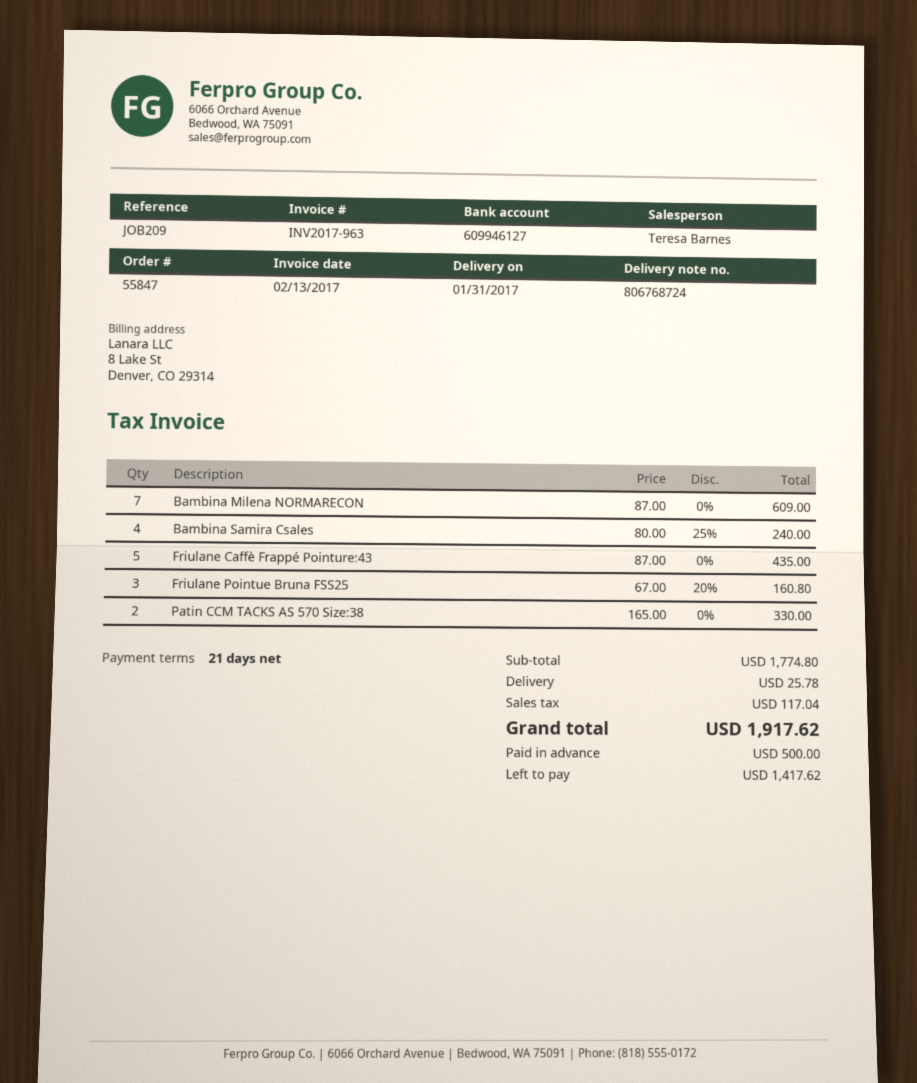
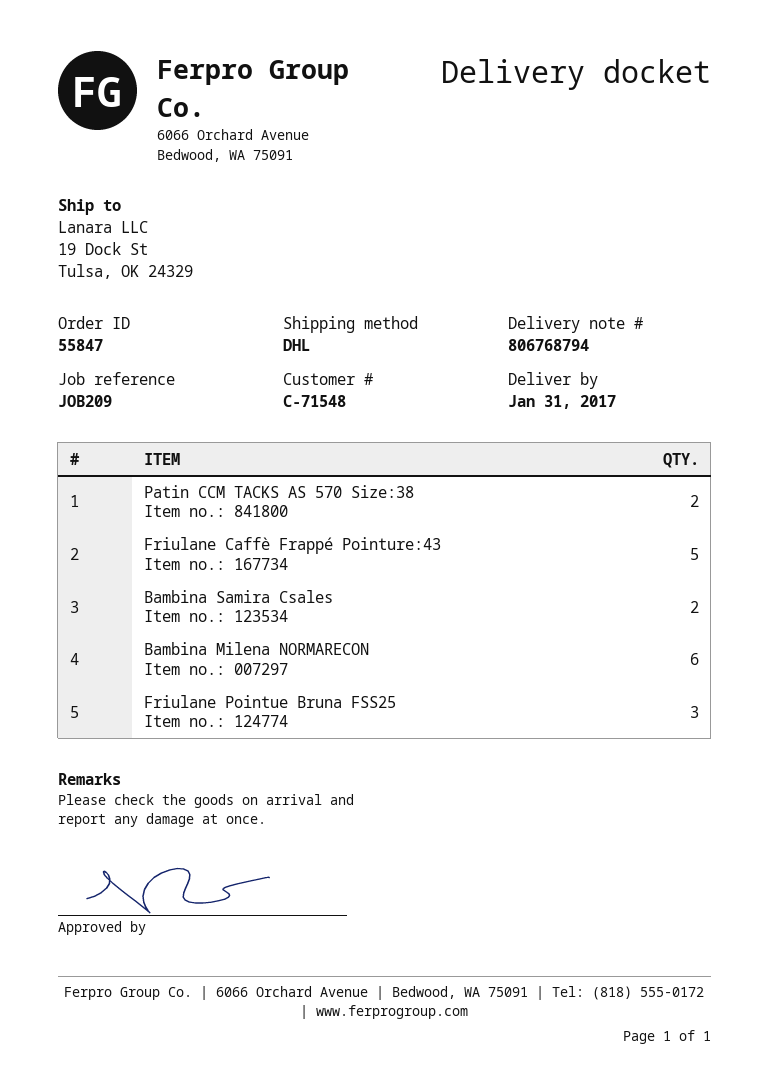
delivery note number: 806768724 -> 806768794
Bambina Milena NORMARECON: 7 -> 6
Bambina Samira Csales: 4 -> 2

